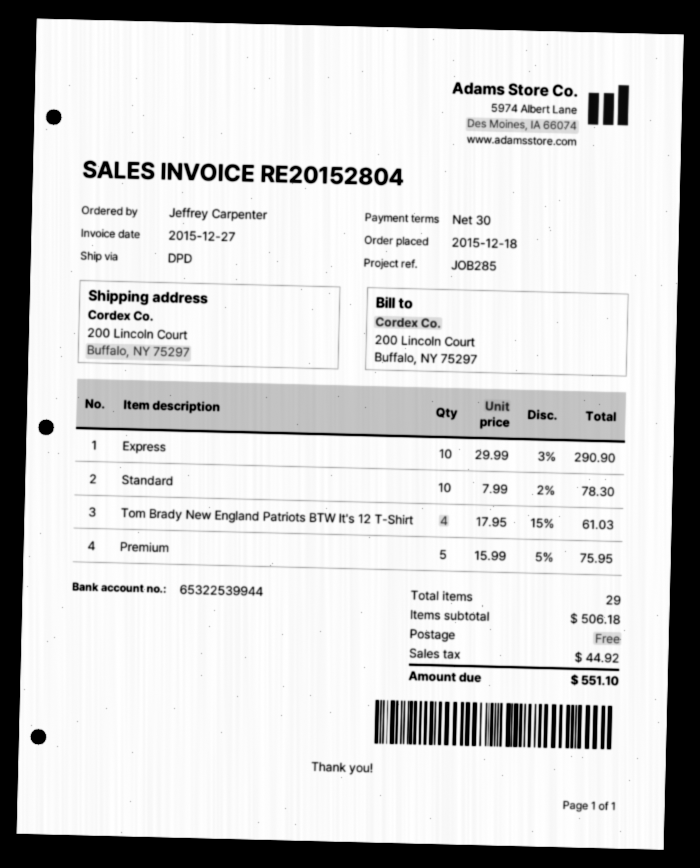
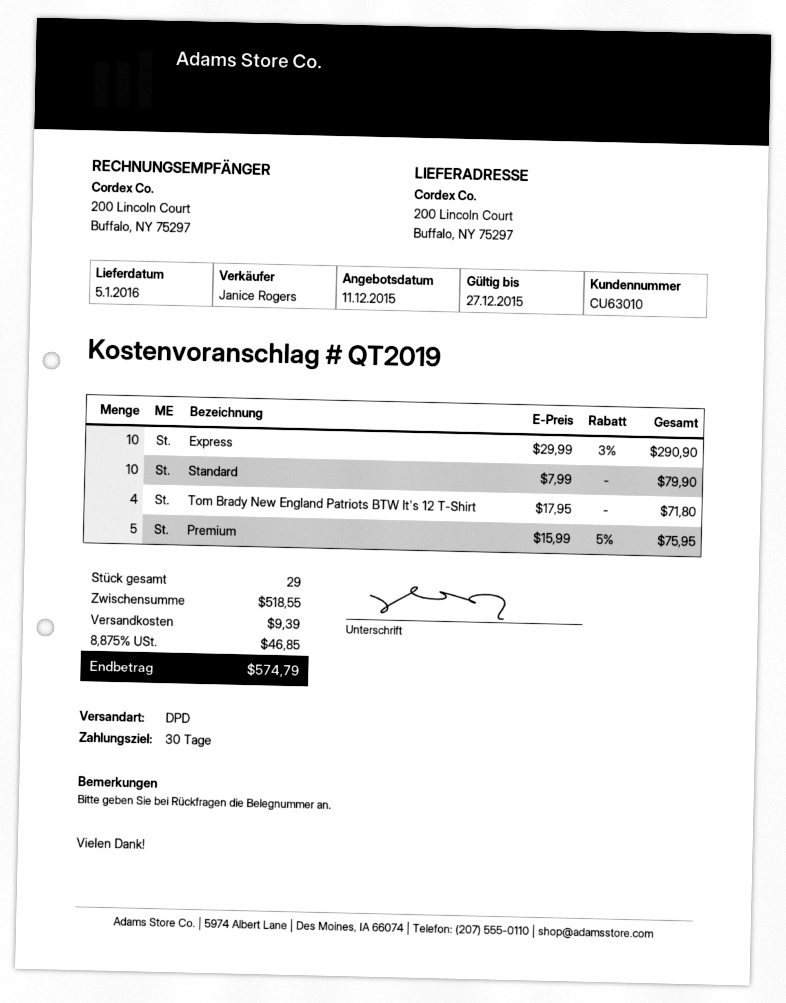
Standard: 10 x 7.99 - 2% = 78.30 -> 10 x 7.99 = 79.90
Tom Brady New England Patriots BTW It's 12 T-Shirt: 4 x 17.95 - 15% = 61.03 -> 4 x 17.95 = 71.80
subtotal: 506.18 -> 518.55
shipping: 0.00 -> 9.39
tax: 44.92 -> 46.85
total: 551.10 -> 574.79

